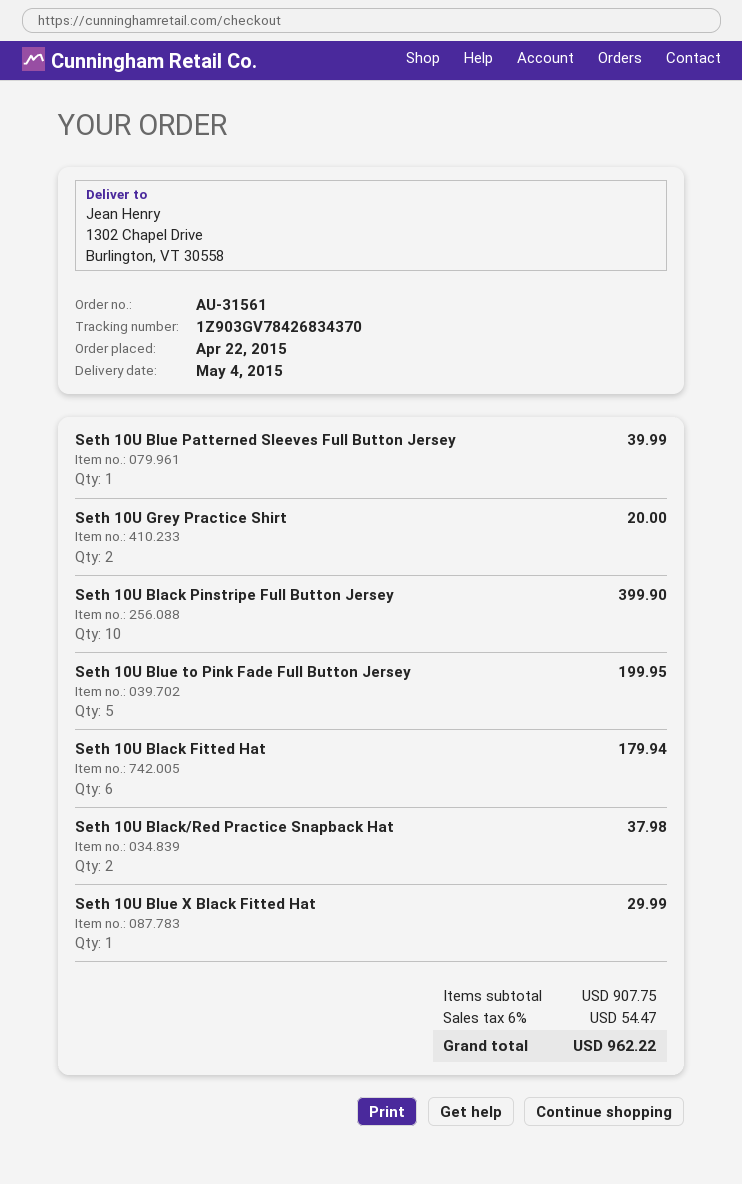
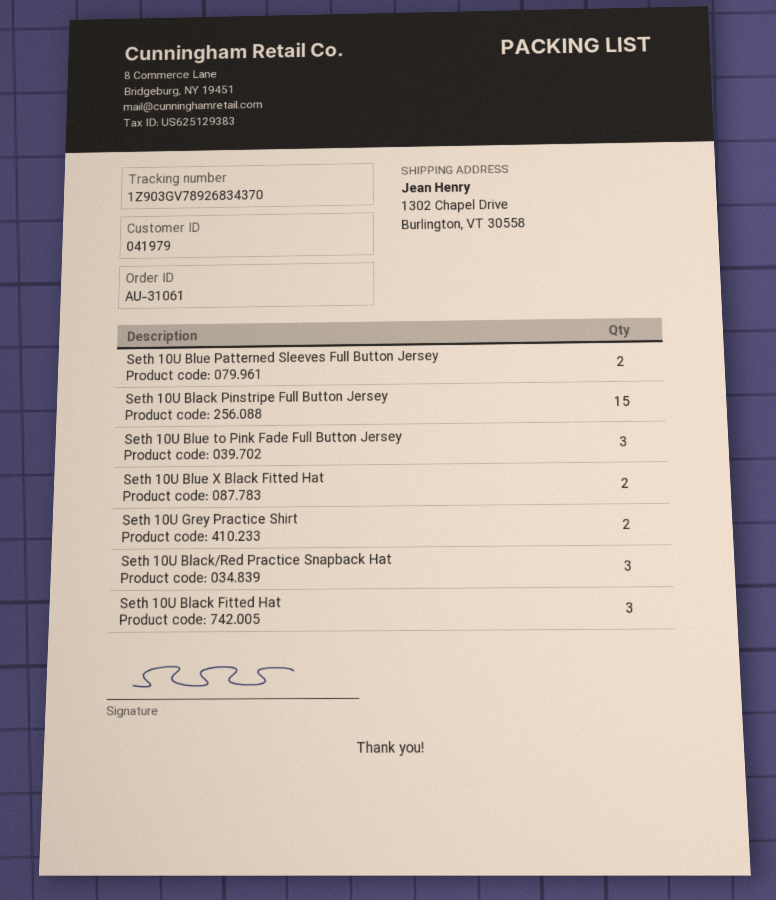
order number: AU-31561 -> AU-31061
tracking number: 1Z903GV78426834370 -> 1Z903GV78926834370
Seth 10U Blue Patterned Sleeves Full Button Jersey: 1 -> 2
Seth 10U Black Pinstripe Full Button Jersey: 10 -> 15
Seth 10U Blue to Pink Fade Full Button Jersey: 5 -> 3
Seth 10U Black Fitted Hat: 6 -> 3
Seth 10U Black/Red Practice Snapback Hat: 2 -> 3
Seth 10U Blue X Black Fitted Hat: 1 -> 2

